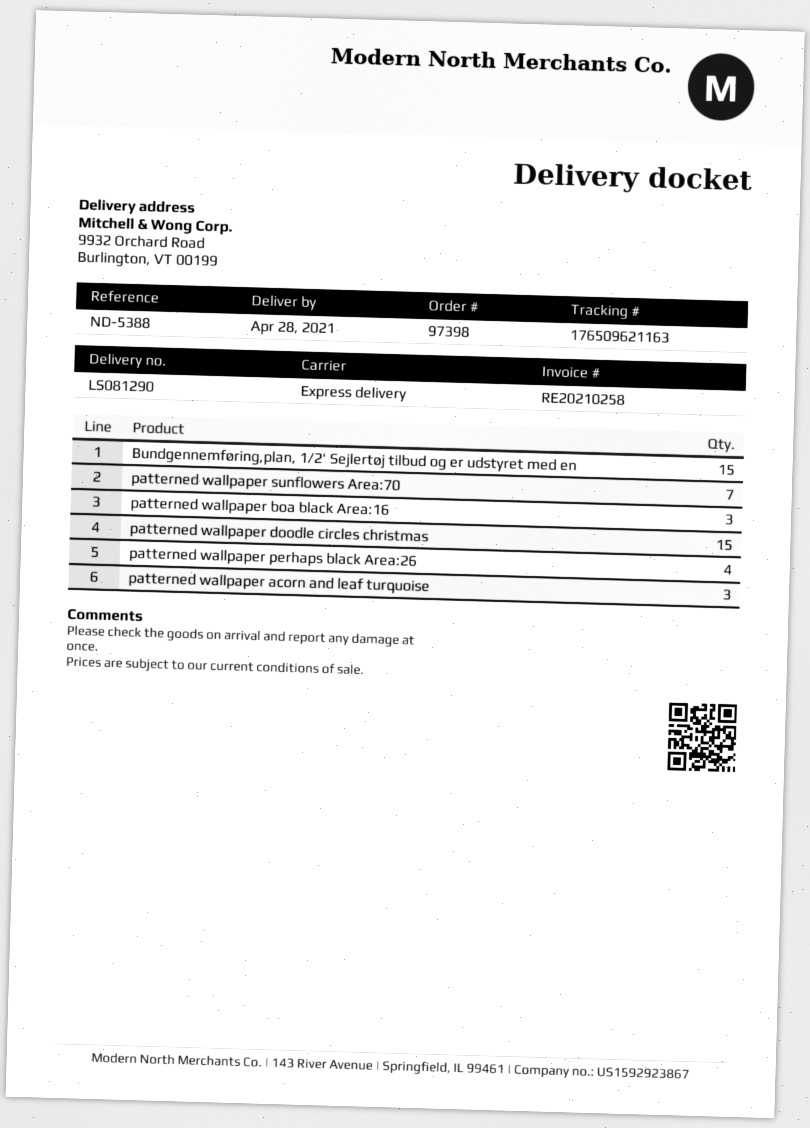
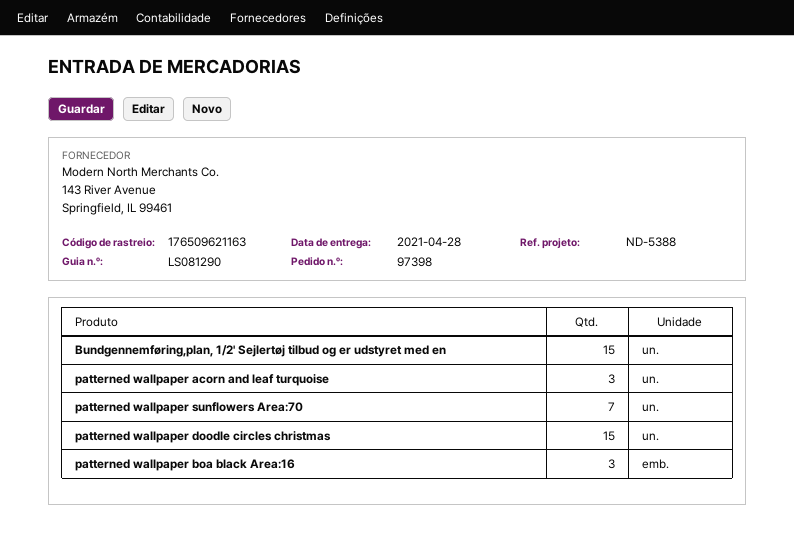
patterned wallpaper perhaps black Area:26: 4 -> none

